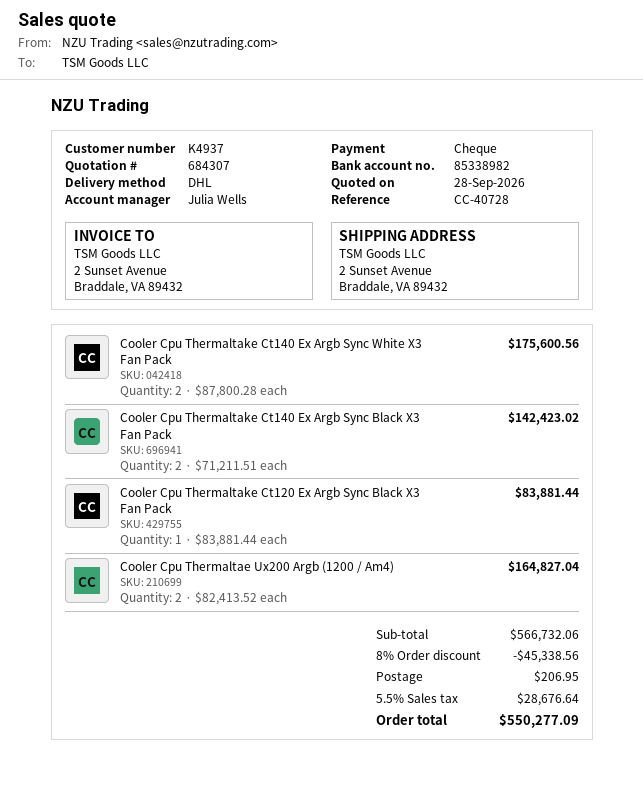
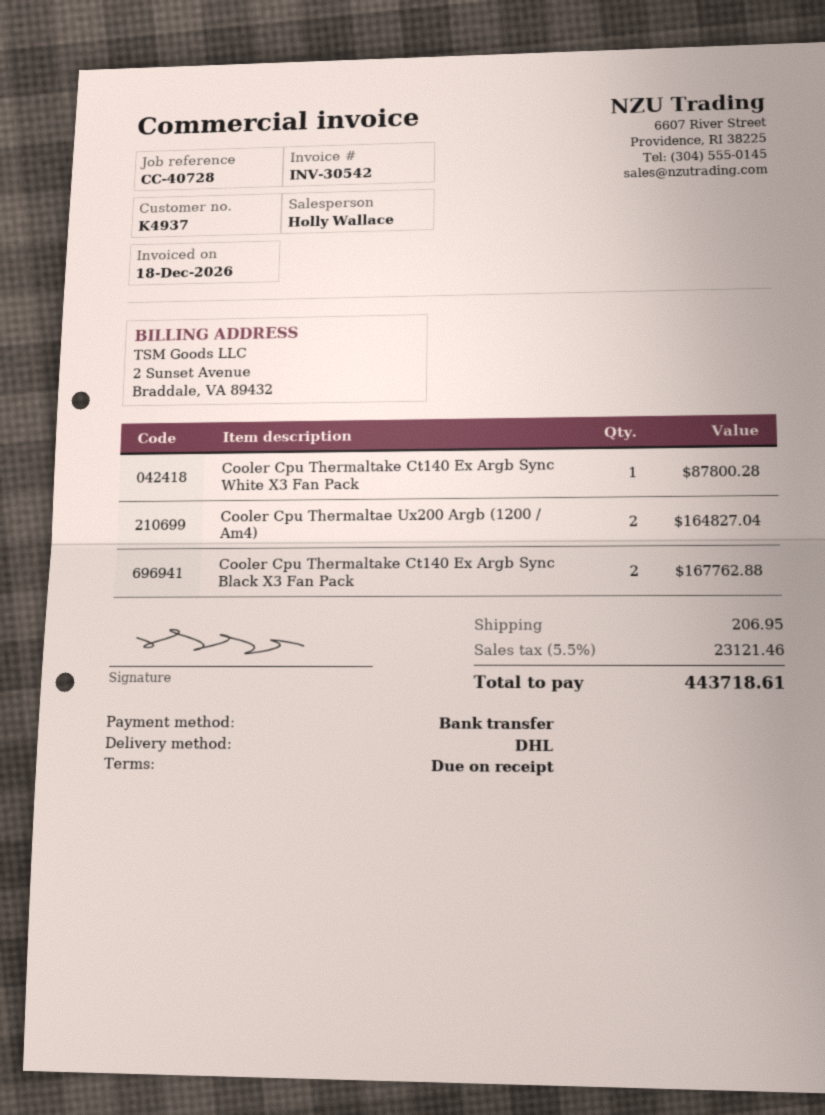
sales rep: Julia Wells -> Holly Wallace
payment method: cheque -> bank transfer
Cooler Cpu Thermaltake Ct140 Ex Argb Sync White X3 Fan Pack: 2 for 175600.56 -> 1 for 87800.28
Cooler Cpu Thermaltake Ct140 Ex Argb Sync Black X3 Fan Pack: 2 for 142423.02 -> 2 for 167762.88
Cooler Cpu Thermaltake Ct120 Ex Argb Sync Black X3 Fan Pack: 1 for 83881.44 -> none
discount: 8% = 45338.56 -> none
tax: 5.5% = 28676.64 -> 5.5% = 23121.46
total: 550277.09 -> 443718.61

